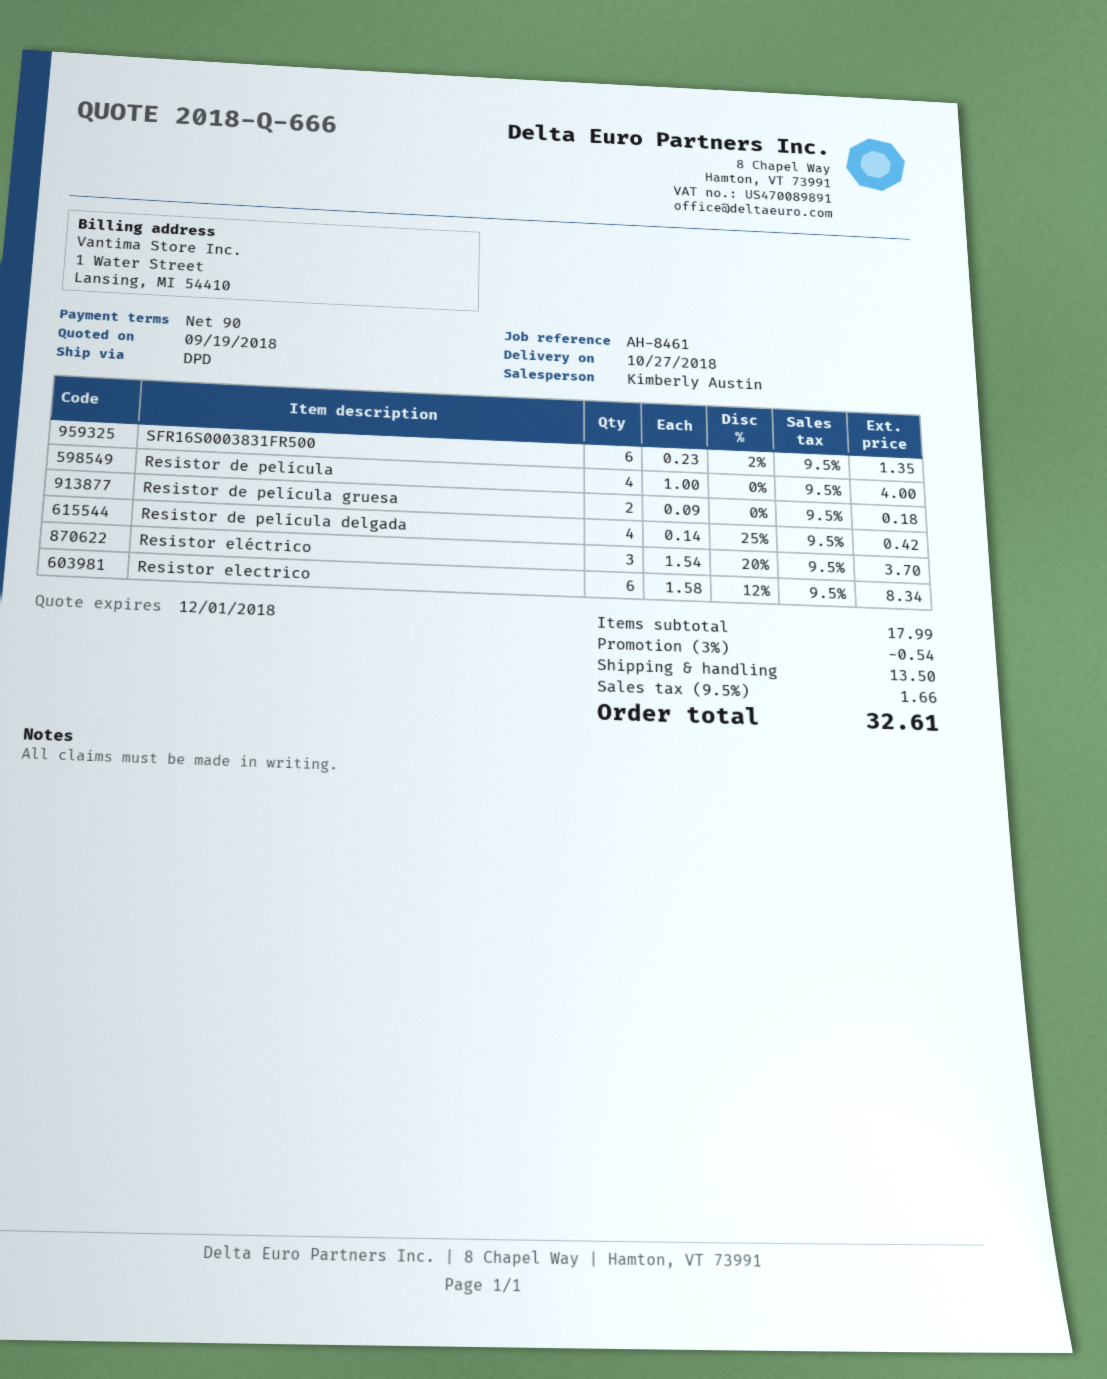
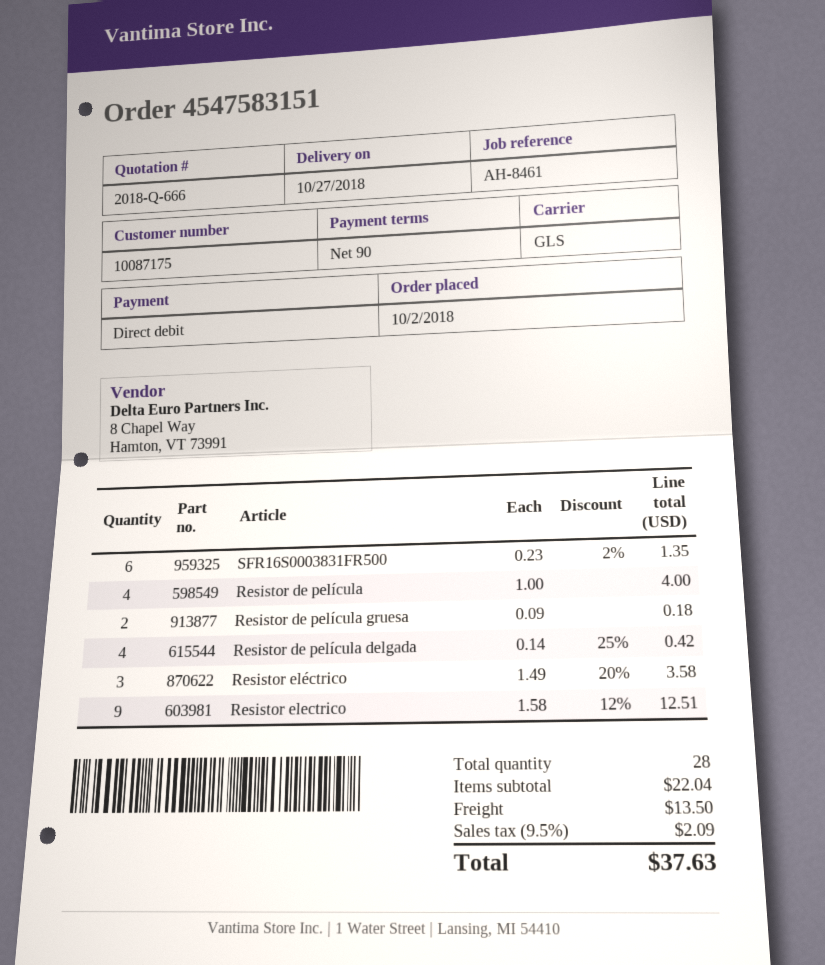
shipping method: DPD -> GLS
Resistor eléctrico: 3 x 1.54 - 20% = 3.70 -> 3 x 1.49 - 20% = 3.58
Resistor electrico: 6 x 1.58 - 12% = 8.34 -> 9 x 1.58 - 12% = 12.51
subtotal: 17.99 -> 22.04
discount: 3% = 0.54 -> none
tax: 9.5% = 1.66 -> 9.5% = 2.09
total: 32.61 -> 37.63

